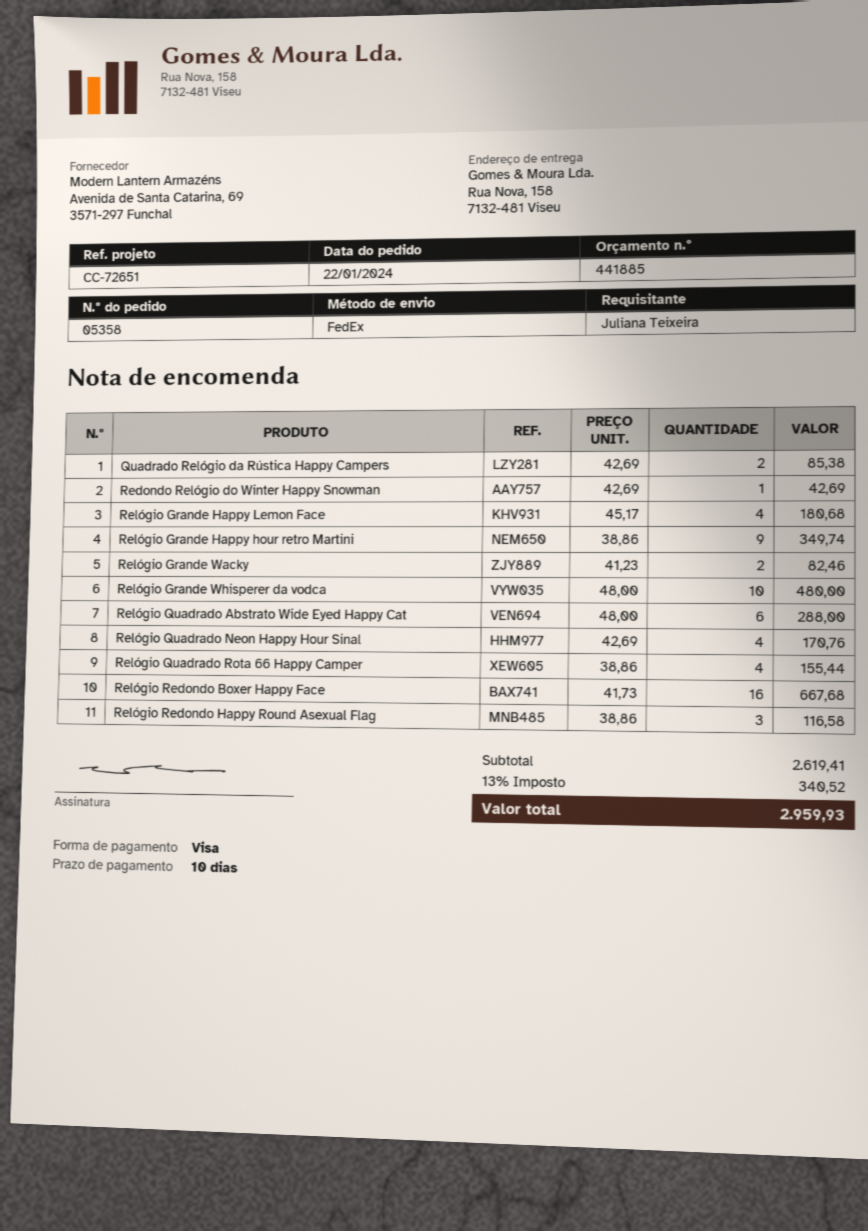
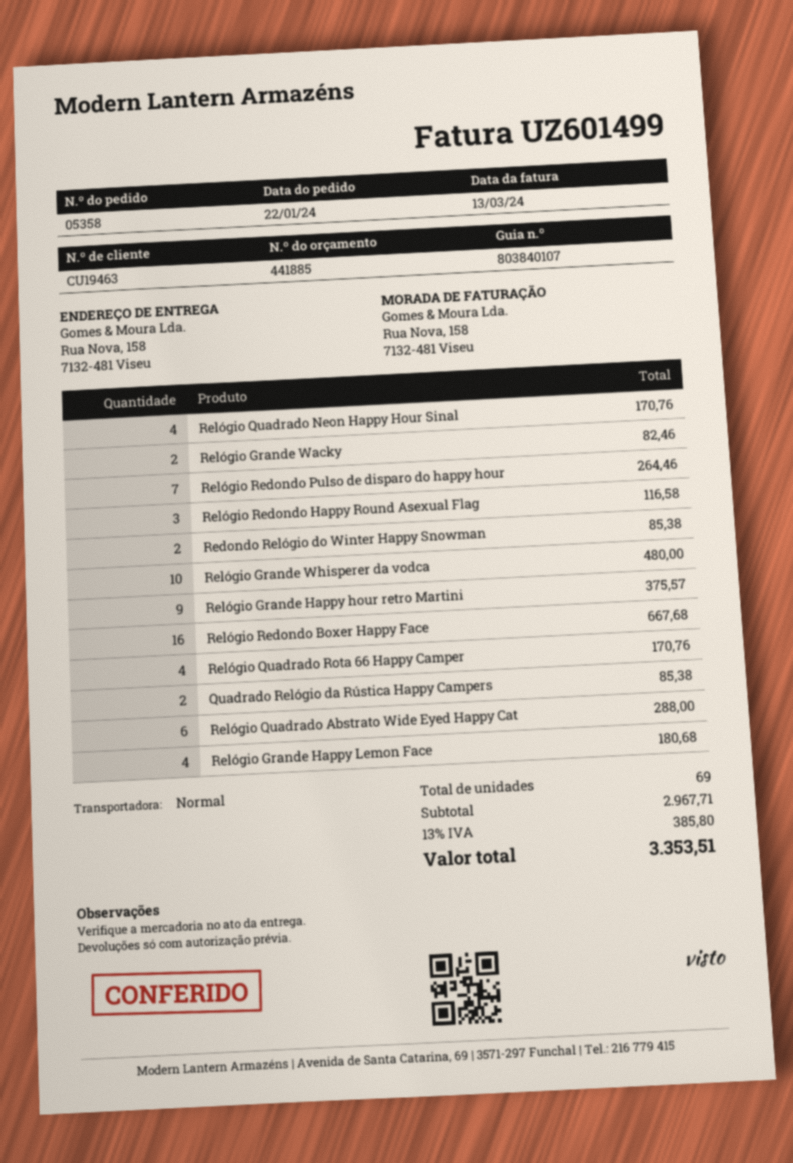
shipping method: FedEx -> standard
Redondo Relógio do Winter Happy Snowman: 1 for 42.69 -> 2 for 85.38
Relógio Grande Happy hour retro Martini: 9 for 349.74 -> 9 for 375.57
Relógio Quadrado Rota 66 Happy Camper: 4 for 155.44 -> 4 for 170.76
Relógio Redondo Pulso de disparo do happy hour: none -> 7 for 264.46
subtotal: 2619.41 -> 2967.71
tax: 13% = 340.52 -> 13% = 385.80
total: 2959.93 -> 3353.51

